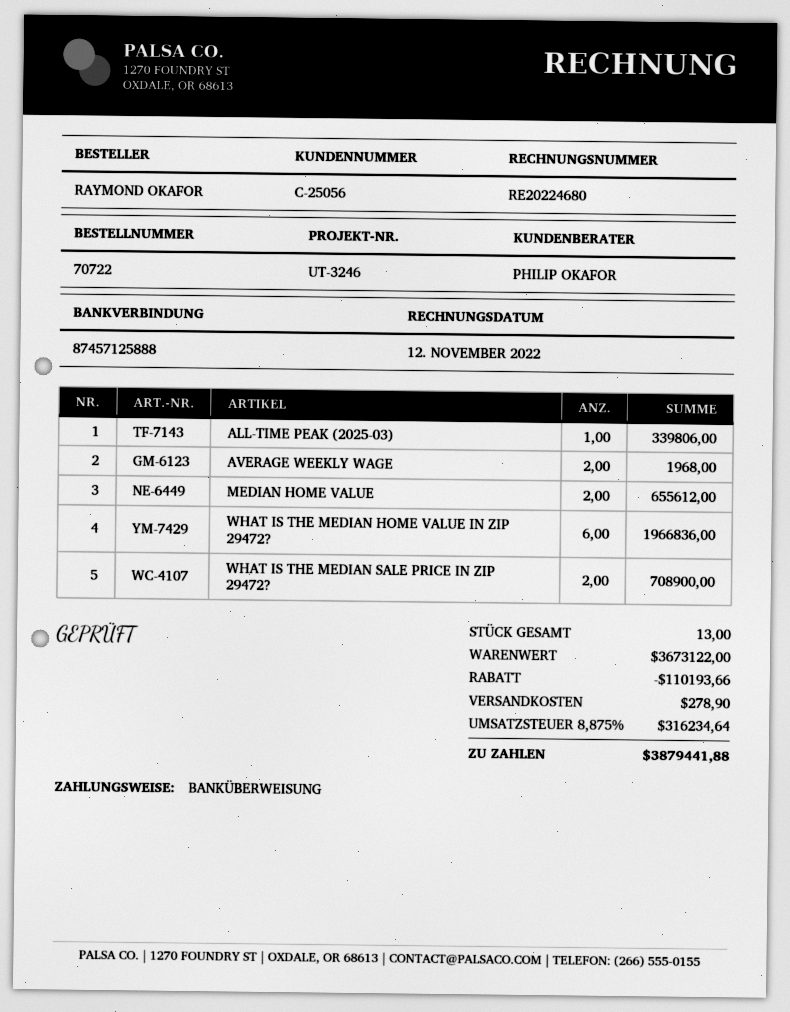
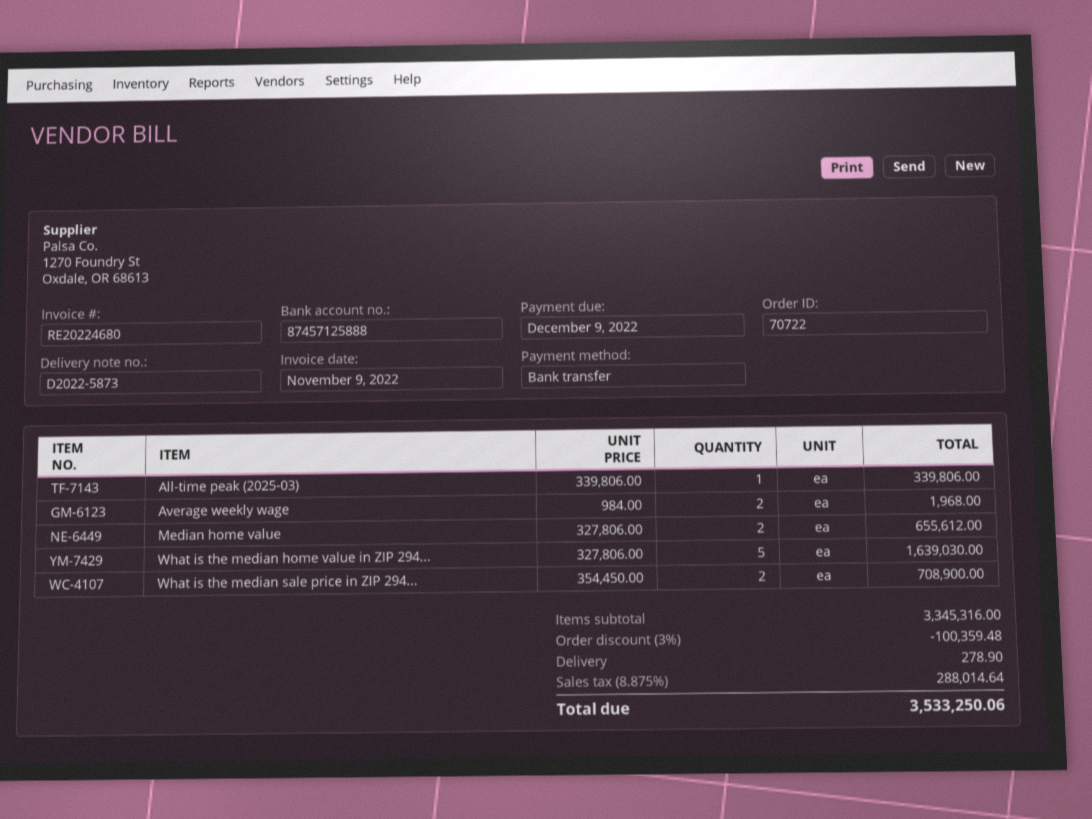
invoice date: 2022-11-12 -> 2022-11-09
WHAT IS THE MEDIAN HOME VALUE IN ZIP 29472?: 6 for 1966836.00 -> 5 for 1639030.00
subtotal: 3673122.00 -> 3345316.00
discount: 110193.66 -> 100359.48
tax: 8.875% = 316234.64 -> 8.875% = 288014.64
total: 3879441.88 -> 3533250.06

